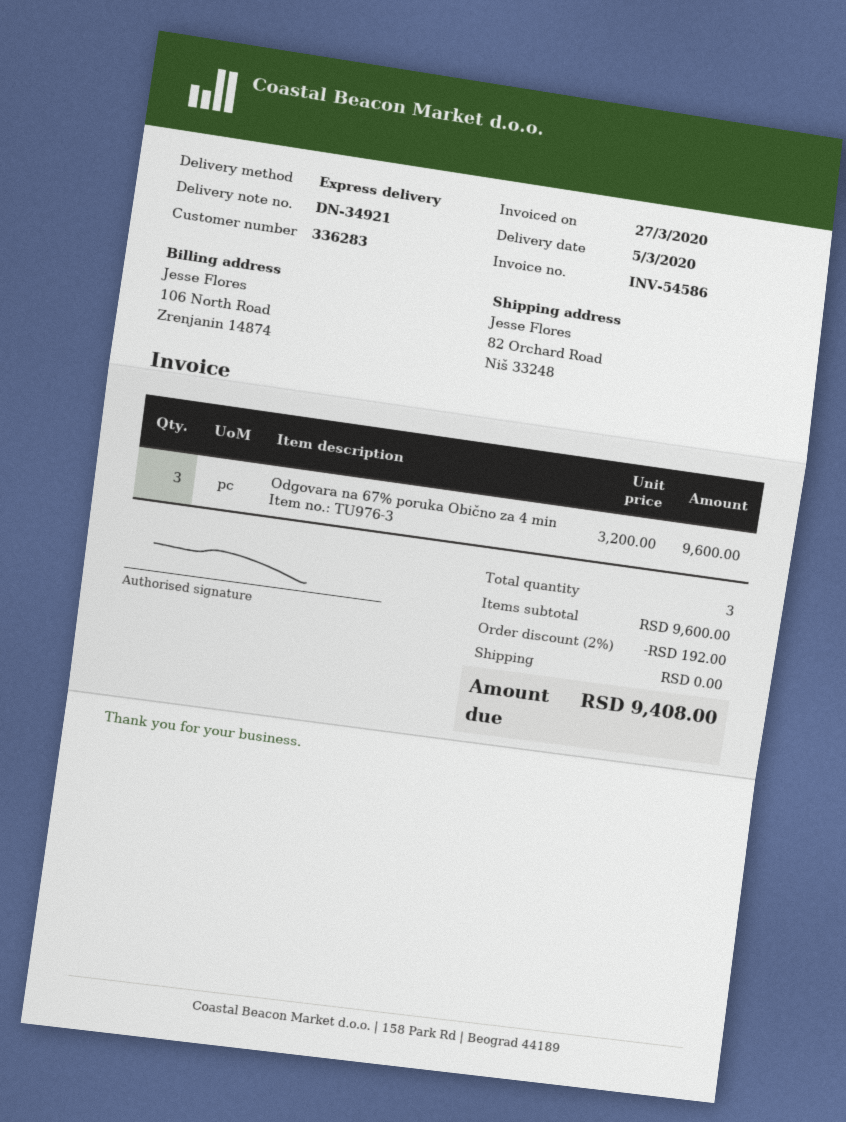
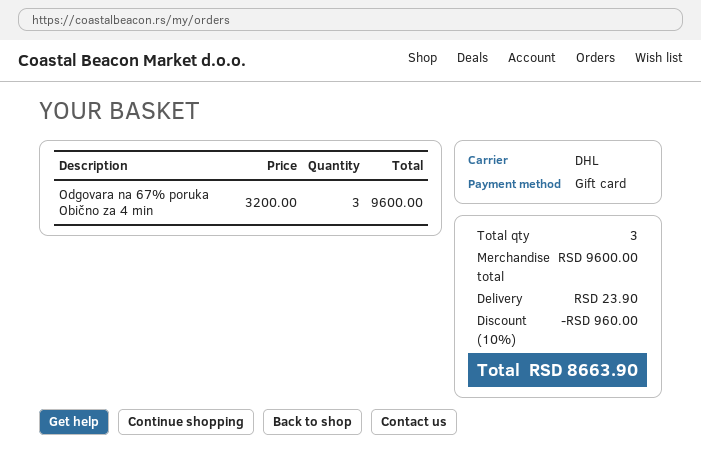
shipping method: express -> DHL
discount: 2% = 192.00 -> 10% = 960.00
shipping: 0.00 -> 23.90
total: 9408.00 -> 8663.90

